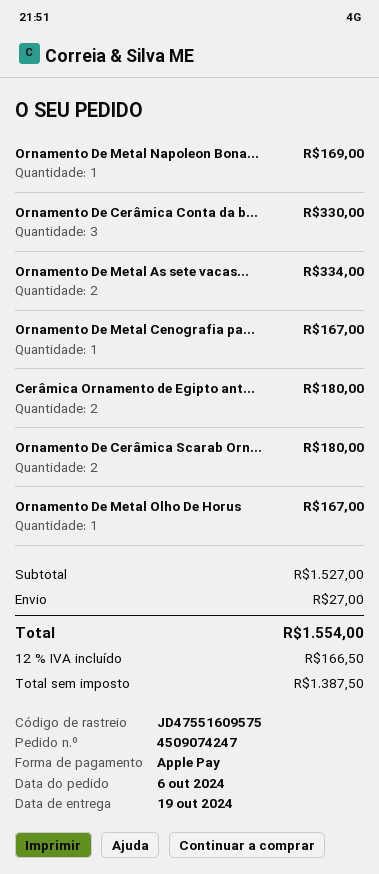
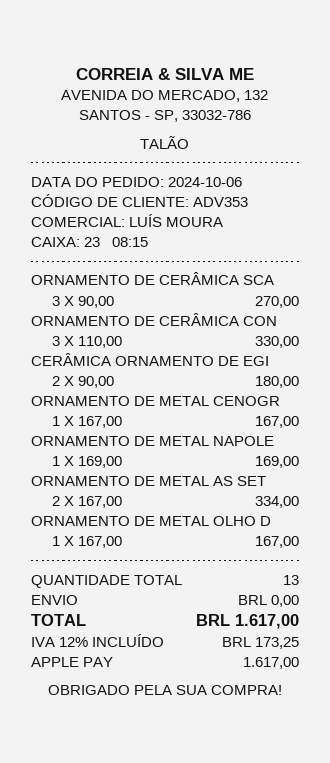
Ornamento De Cerâmica Scarab Orn...: 2 for 180.00 -> 3 for 270.00
shipping: 27.00 -> 0.00
tax: 12% = 166.50 -> 12% = 173.25
total: 1554.00 -> 1617.00

